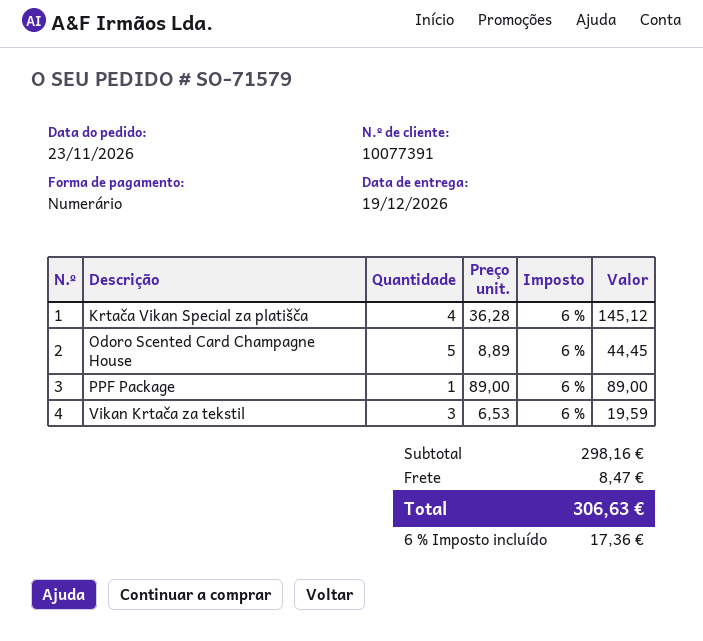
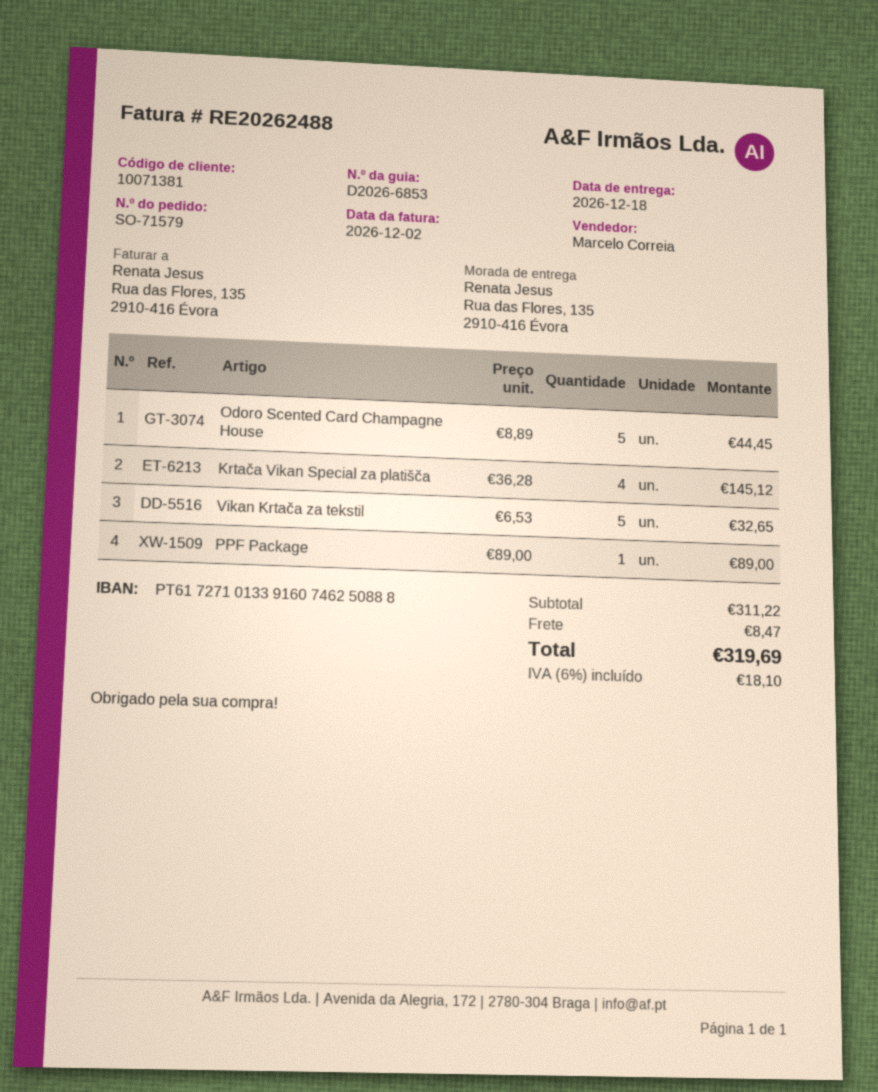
delivery date: 2026-12-19 -> 2026-12-18
customer number: 10077391 -> 10071381
Vikan Krtača za tekstil: 3 x 6.53 = 19.59 -> 5 x 6.53 = 32.65
subtotal: 298.16 -> 311.22
tax: 6% = 17.36 -> 6% = 18.10
total: 306.63 -> 319.69

